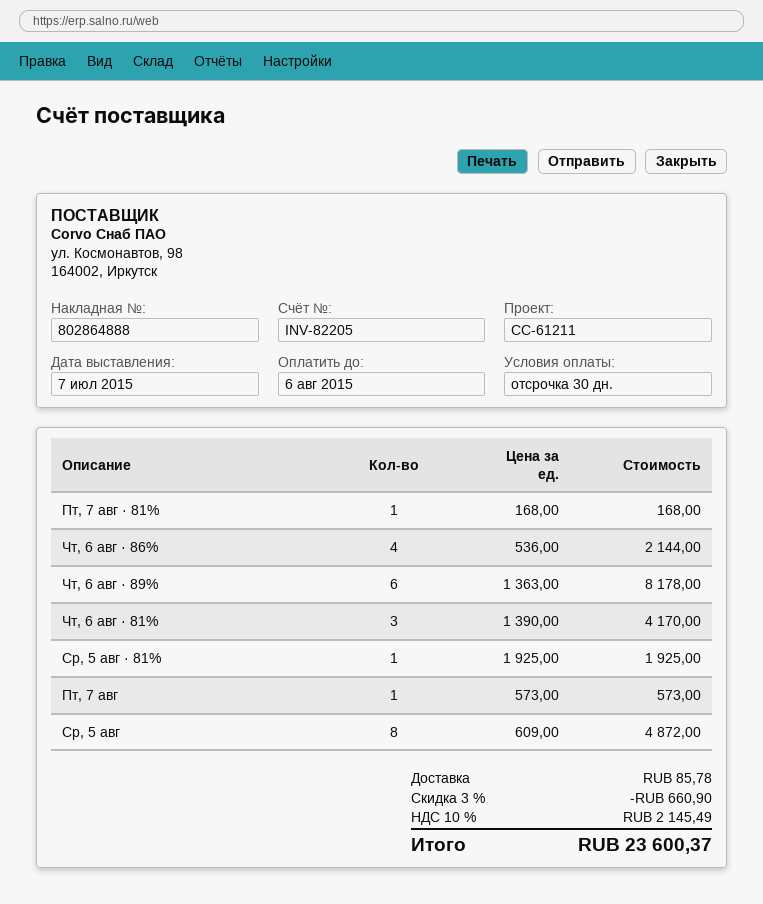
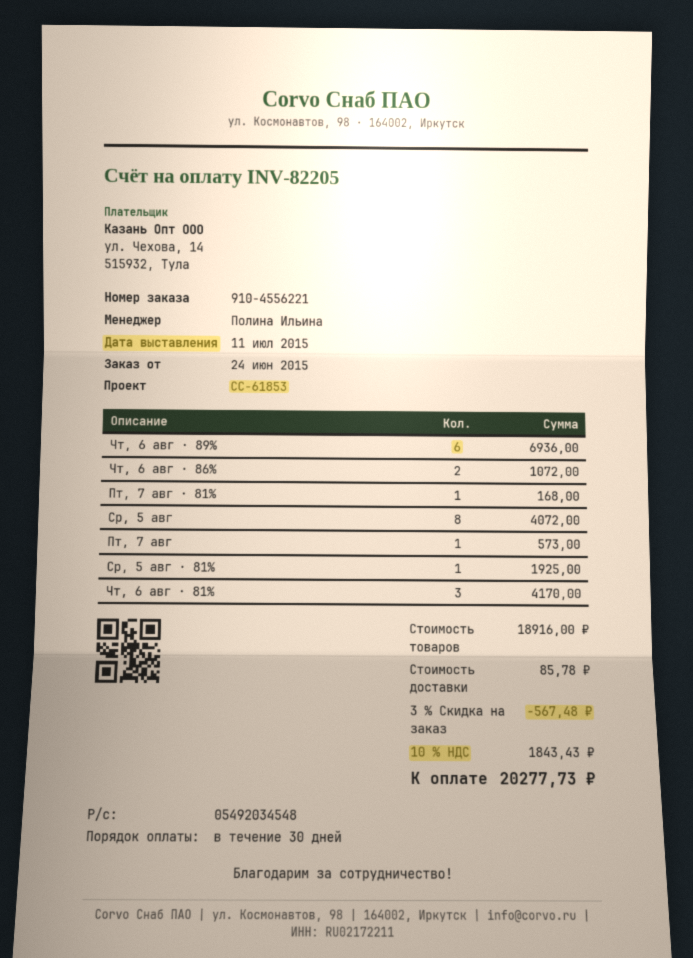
invoice date: 2015-07-07 -> 2015-07-11
reference: CC-61211 -> CC-61853
Чт, 6 авг · 86%: 4 for 2144.00 -> 2 for 1072.00
Чт, 6 авг · 89%: 6 for 8178.00 -> 6 for 6936.00
Ср, 5 авг: 8 for 4872.00 -> 8 for 4072.00
discount: 3% = 660.90 -> 3% = 567.48
tax: 10% = 2145.49 -> 10% = 1843.43
total: 23600.37 -> 20277.73

